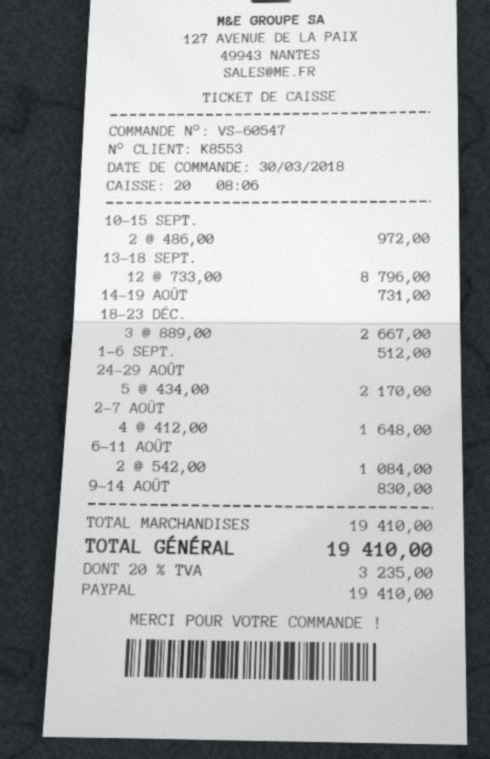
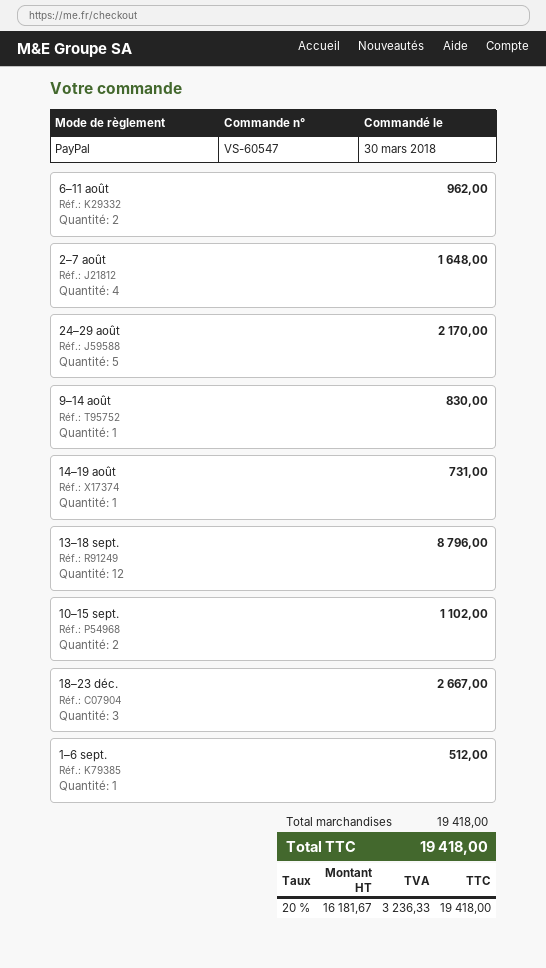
10–15 SEPT.: 2 for 972.00 -> 2 for 1102.00
6–11 AOÛT: 2 for 1084.00 -> 2 for 962.00
subtotal: 19410.00 -> 19418.00
tax: 20% = 3235.00 -> 20% = 3236.33
total: 19410.00 -> 19418.00

